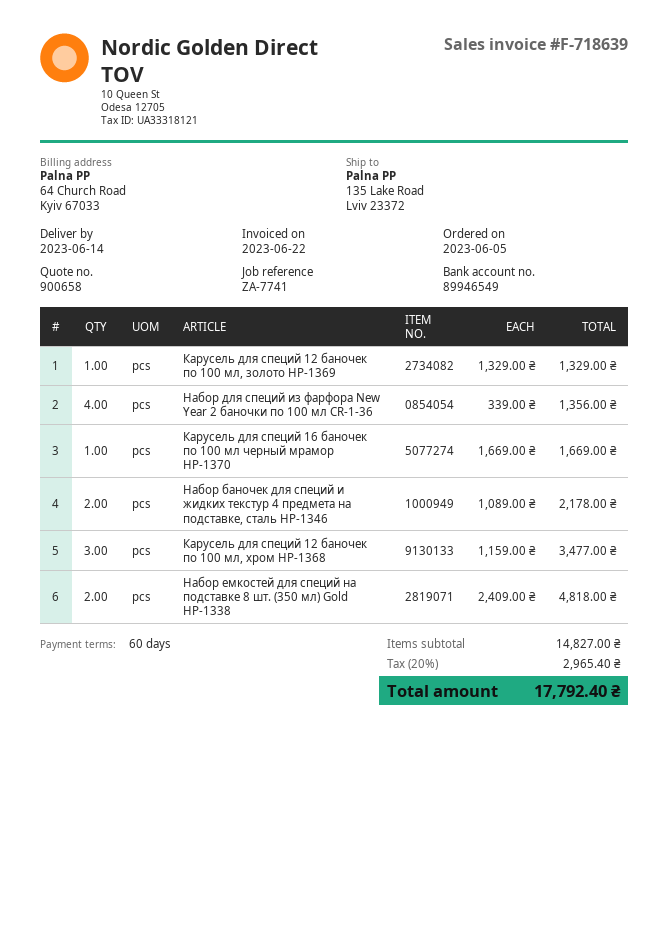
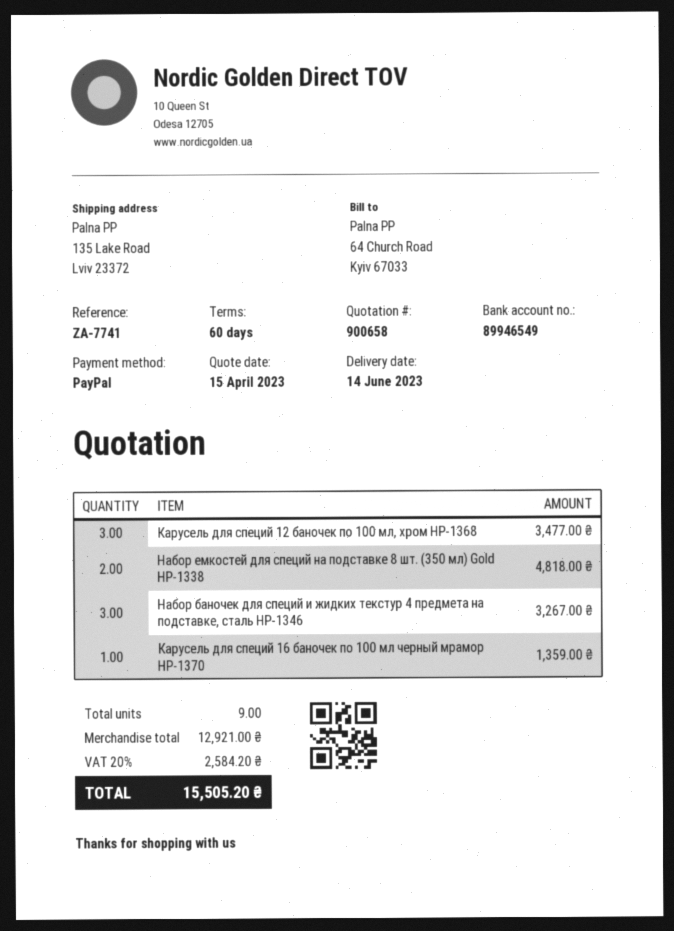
Карусель для специй 12 баночек по 100 мл, золото HP-1369: 1 for 1329.00 -> none
Набор для специй из фарфора New Year 2 баночки по 100 мл CR-1-36: 4 for 1356.00 -> none
Карусель для специй 16 баночек по 100 мл черный мрамор HP-1370: 1 for 1669.00 -> 1 for 1359.00
Набор баночек для специй и жидких текстур 4 предмета на подставке, сталь HP-1346: 2 for 2178.00 -> 3 for 3267.00
subtotal: 14827.00 -> 12921.00
tax: 20% = 2965.40 -> 20% = 2584.20
total: 17792.40 -> 15505.20

